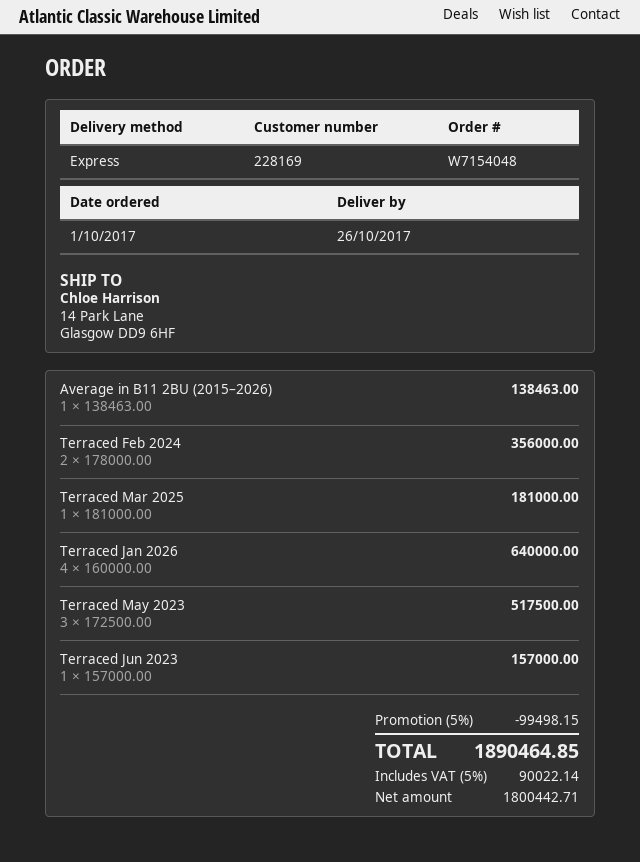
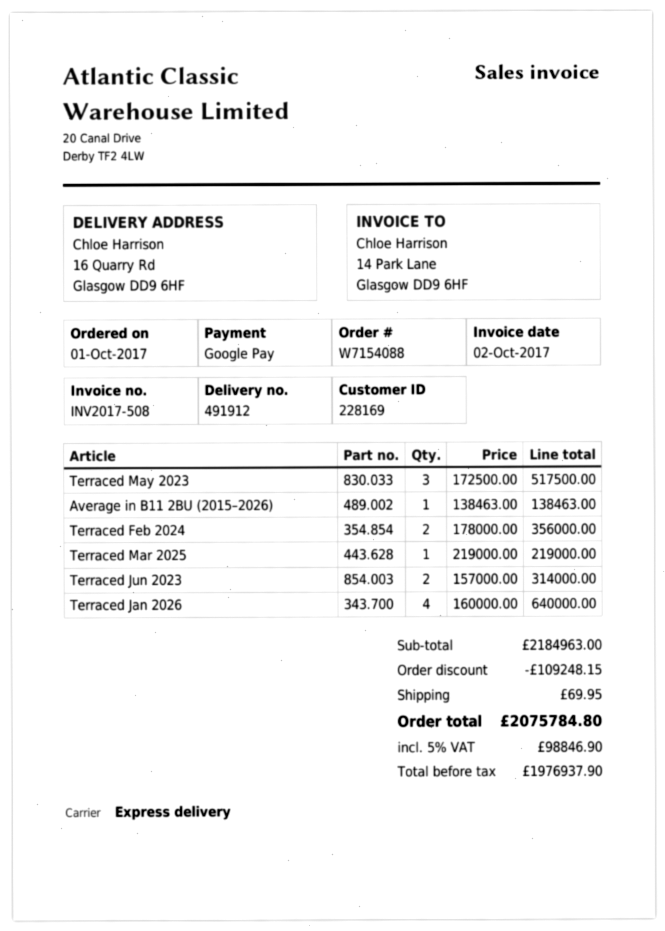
order number: W7154048 -> W7154088
ship to: 14 Park Lane, Glasgow DD9 6HF -> 16 Quarry Rd, Glasgow DD9 6HF
Terraced Mar 2025: 1 x 181000.00 = 181000.00 -> 1 x 219000.00 = 219000.00
Terraced Jun 2023: 1 x 157000.00 = 157000.00 -> 2 x 157000.00 = 314000.00
discount: 99498.15 -> 109248.15
shipping: none -> 69.95
net: 1800442.71 -> 1976937.90
tax: 5% = 90022.14 -> 5% = 98846.90
total: 1890464.85 -> 2075784.80

